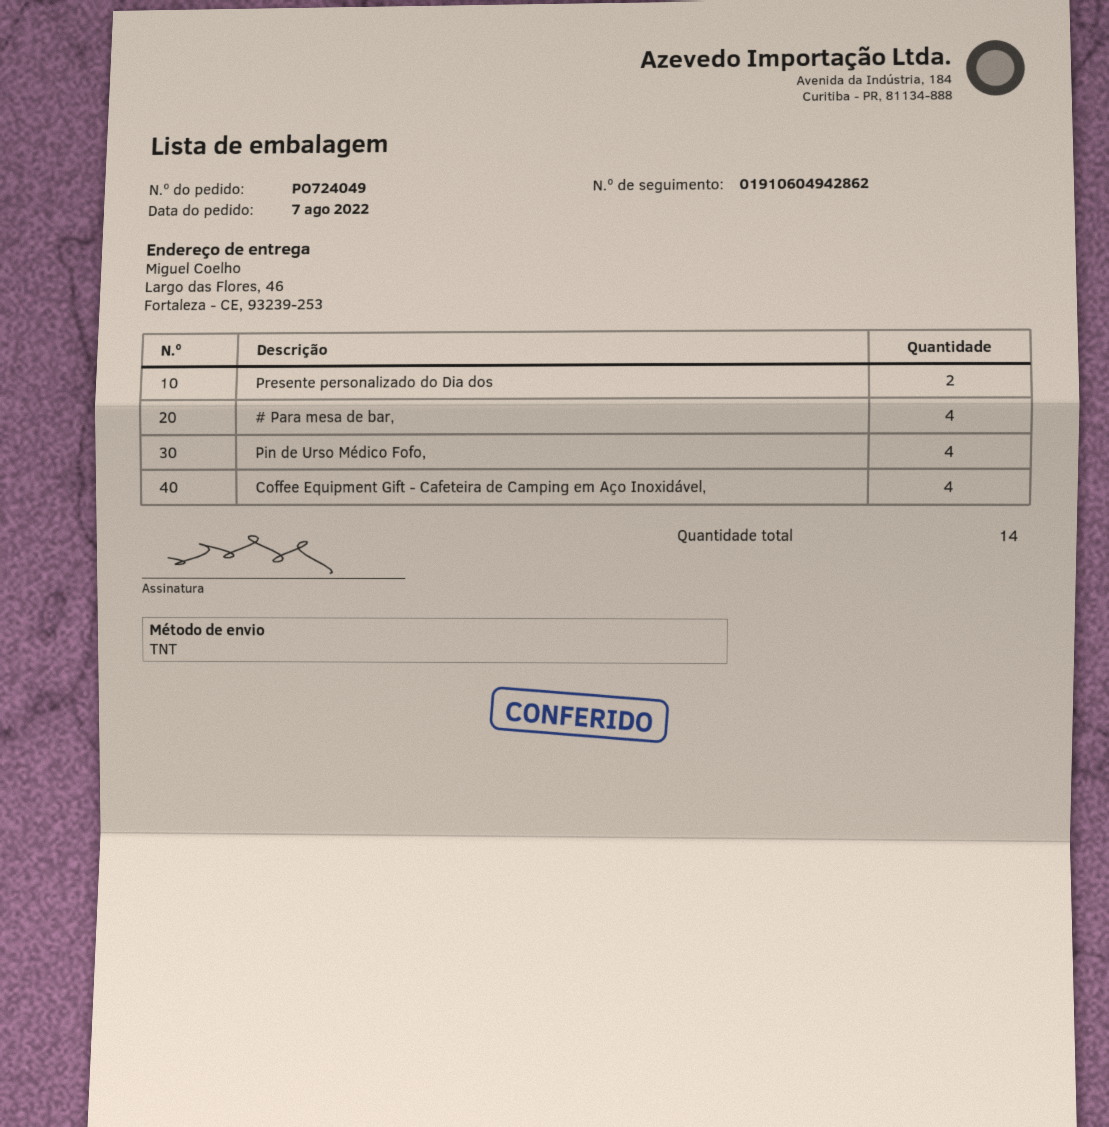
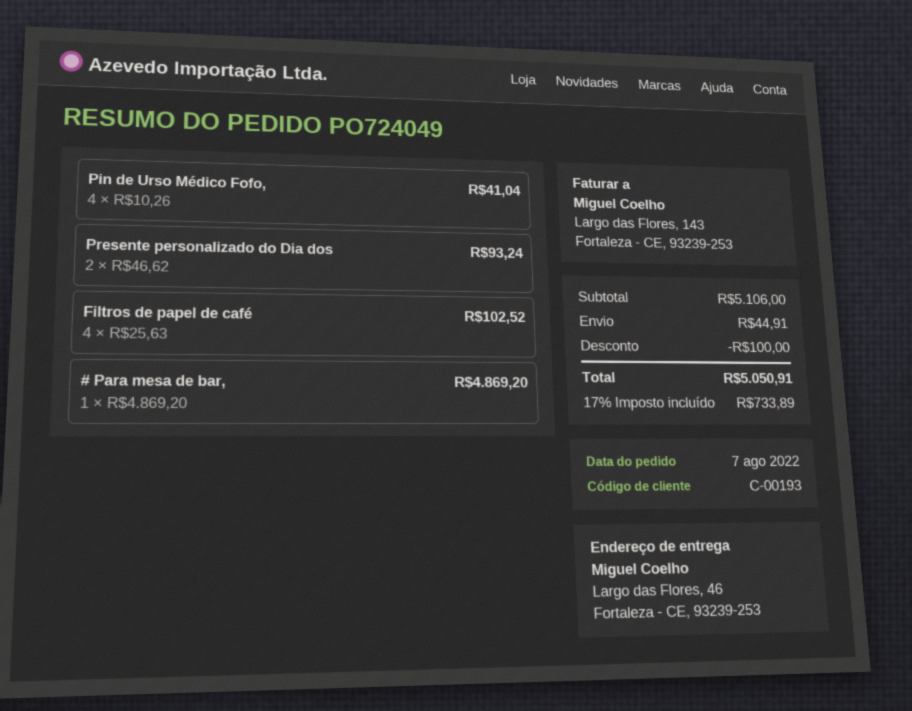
# Para mesa de bar,: 4 -> 1
Coffee Equipment Gift - Cafeteira de Camping em Aço Inoxidável,: 4 -> none
Filtros de papel de café: none -> 4

